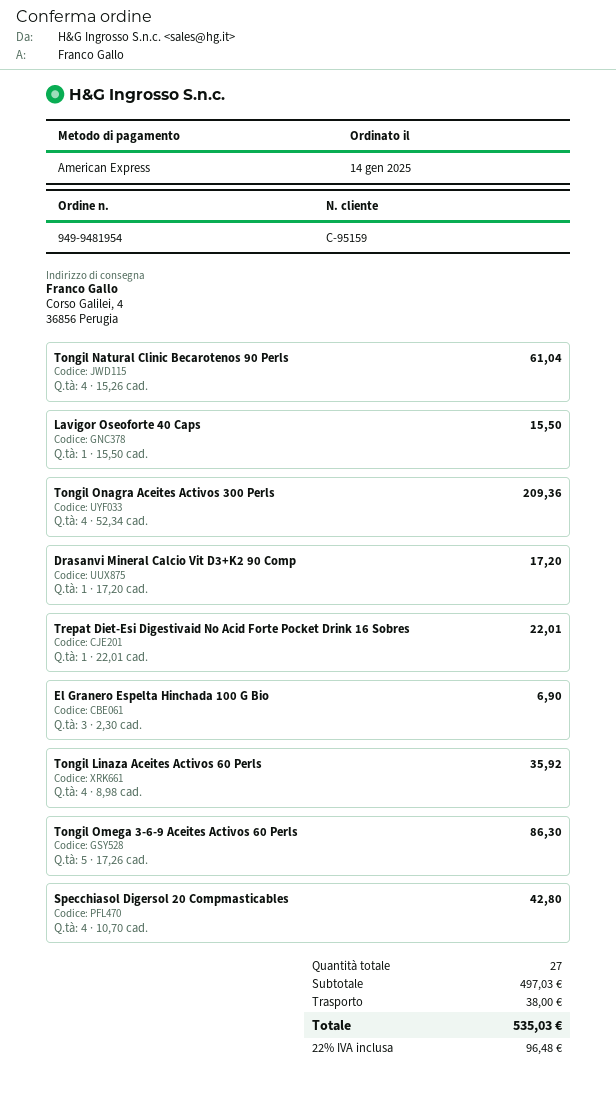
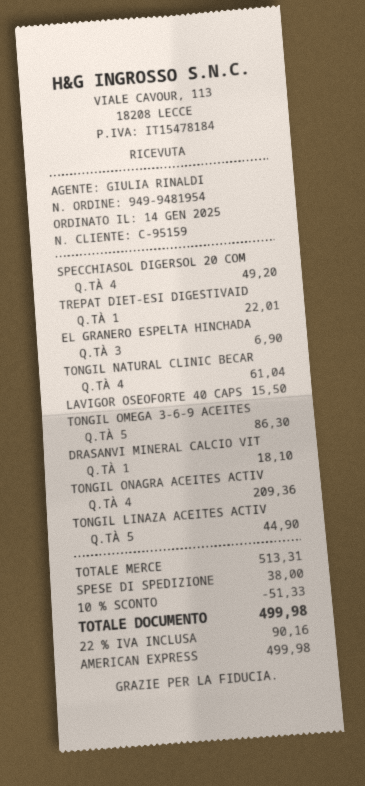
Drasanvi Mineral Calcio Vit D3+K2 90 Comp: 1 for 17.20 -> 1 for 18.10
Tongil Linaza Aceites Activos 60 Perls: 4 for 35.92 -> 5 for 44.90
Specchiasol Digersol 20 Compmasticables: 4 for 42.80 -> 4 for 49.20
subtotal: 497.03 -> 513.31
discount: none -> 10% = 51.33
tax: 22% = 96.48 -> 22% = 90.16
total: 535.03 -> 499.98

